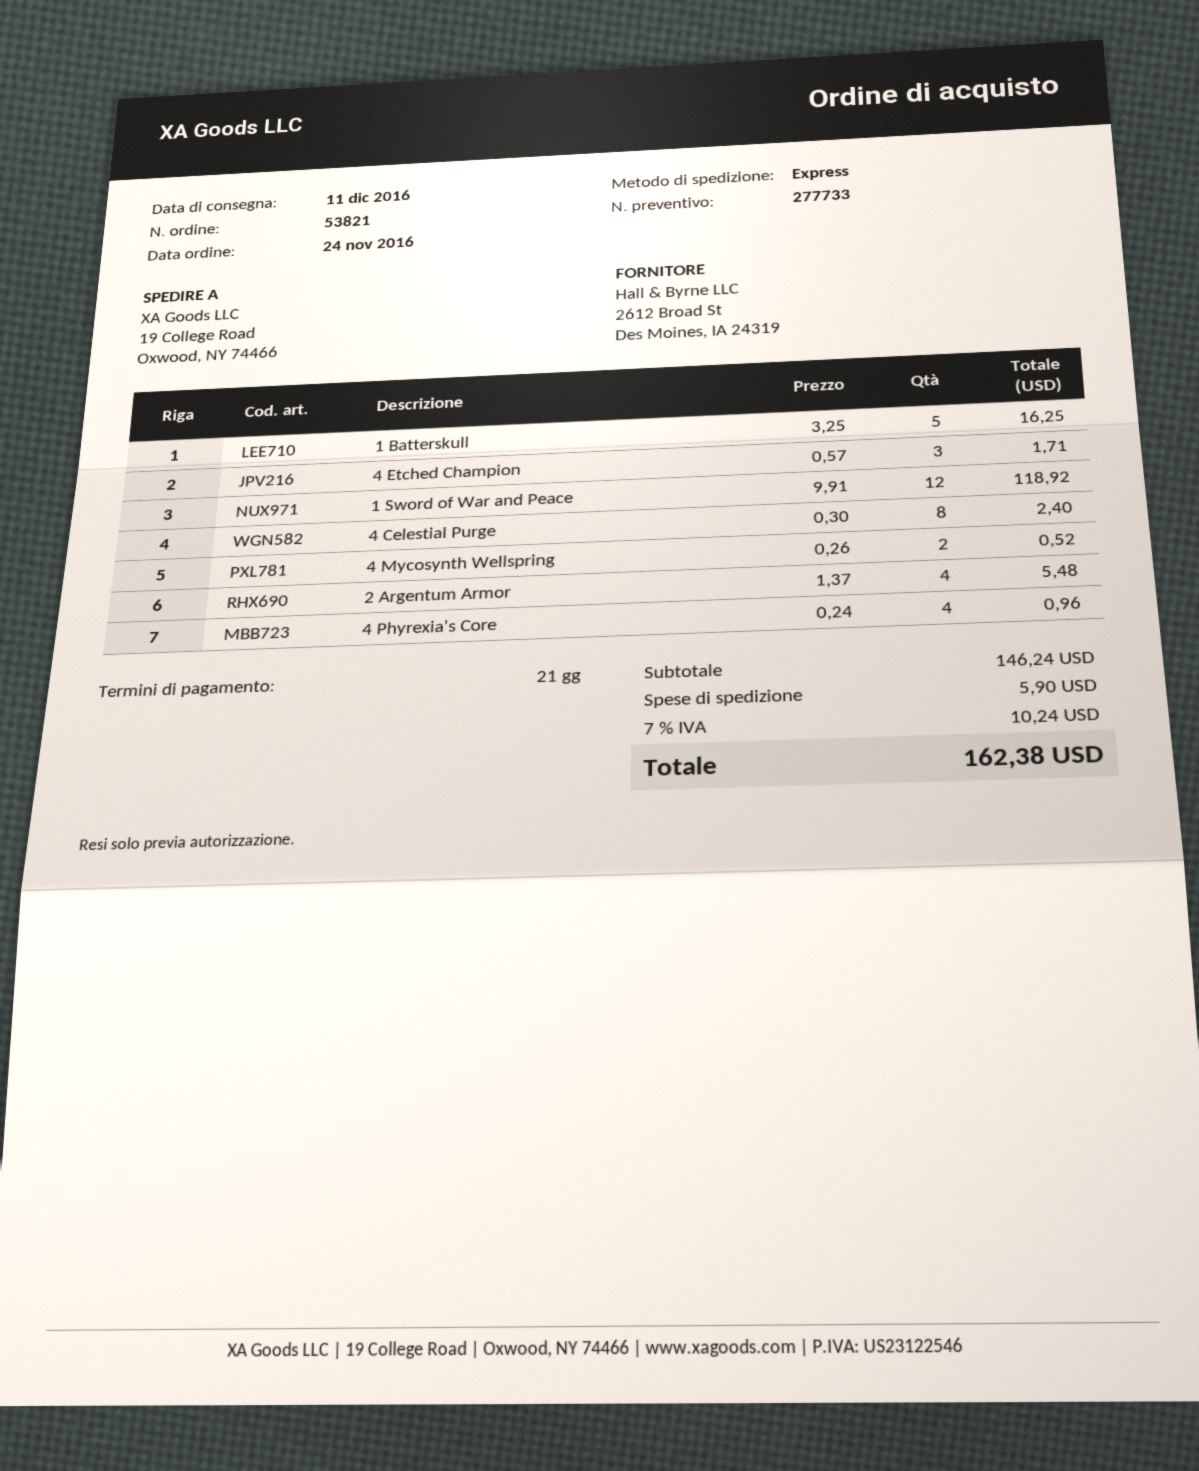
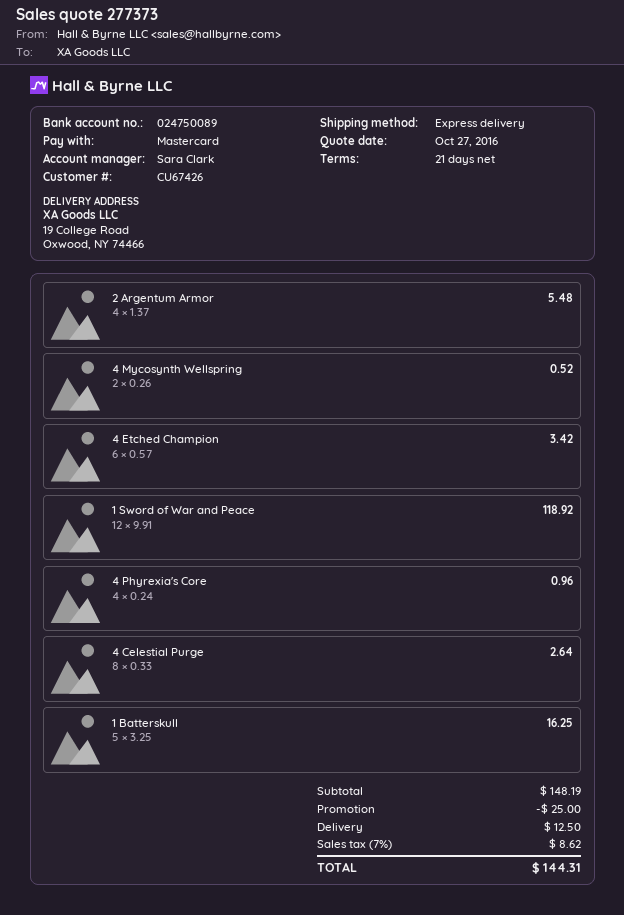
quote number: 277733 -> 277373
4 Etched Champion: 3 x 0.57 = 1.71 -> 6 x 0.57 = 3.42
4 Celestial Purge: 8 x 0.30 = 2.40 -> 8 x 0.33 = 2.64
subtotal: 146.24 -> 148.19
discount: none -> 25.00
shipping: 5.90 -> 12.50
tax: 7% = 10.24 -> 7% = 8.62
total: 162.38 -> 144.31

